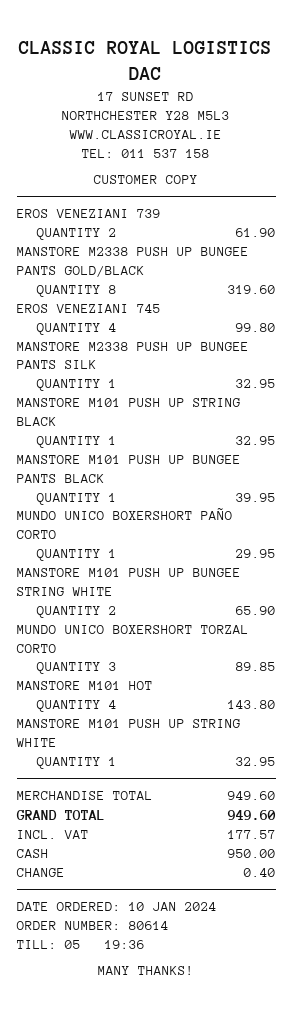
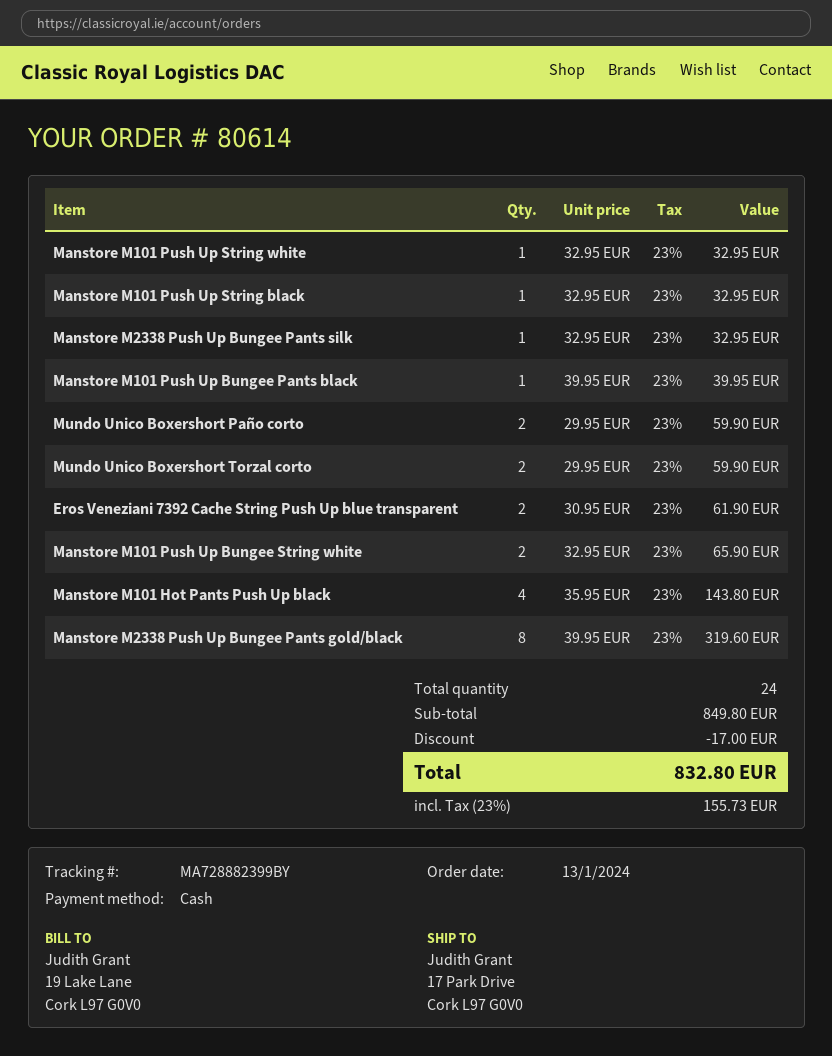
order date: 2024-01-10 -> 2024-01-13
EROS VENEZIANI 745: 4 for 99.80 -> none
MUNDO UNICO BOXERSHORT PAÑO CORTO: 1 for 29.95 -> 2 for 59.90
MUNDO UNICO BOXERSHORT TORZAL CORTO: 3 for 89.85 -> 2 for 59.90
subtotal: 949.60 -> 849.80
discount: none -> 17.00
tax: 177.57 -> 155.73
total: 949.60 -> 832.80

